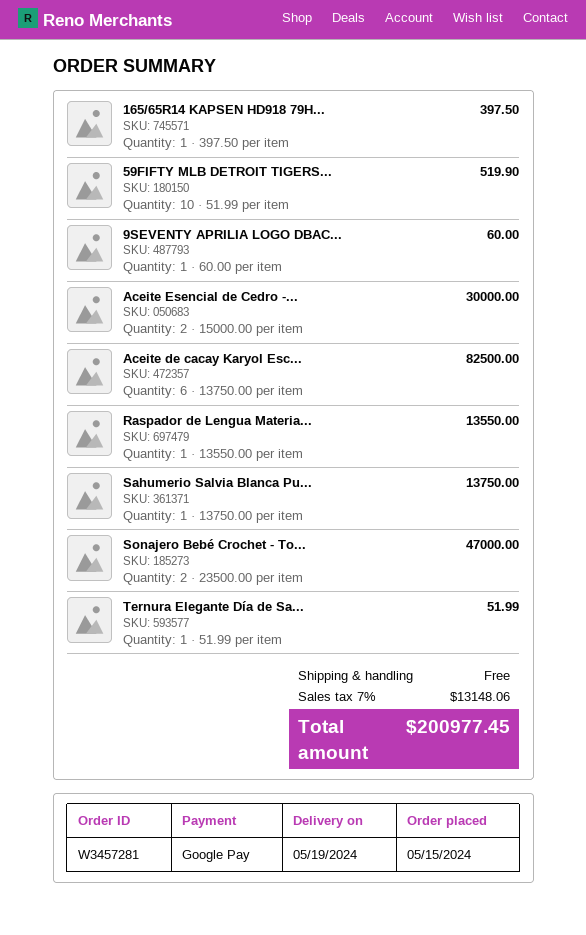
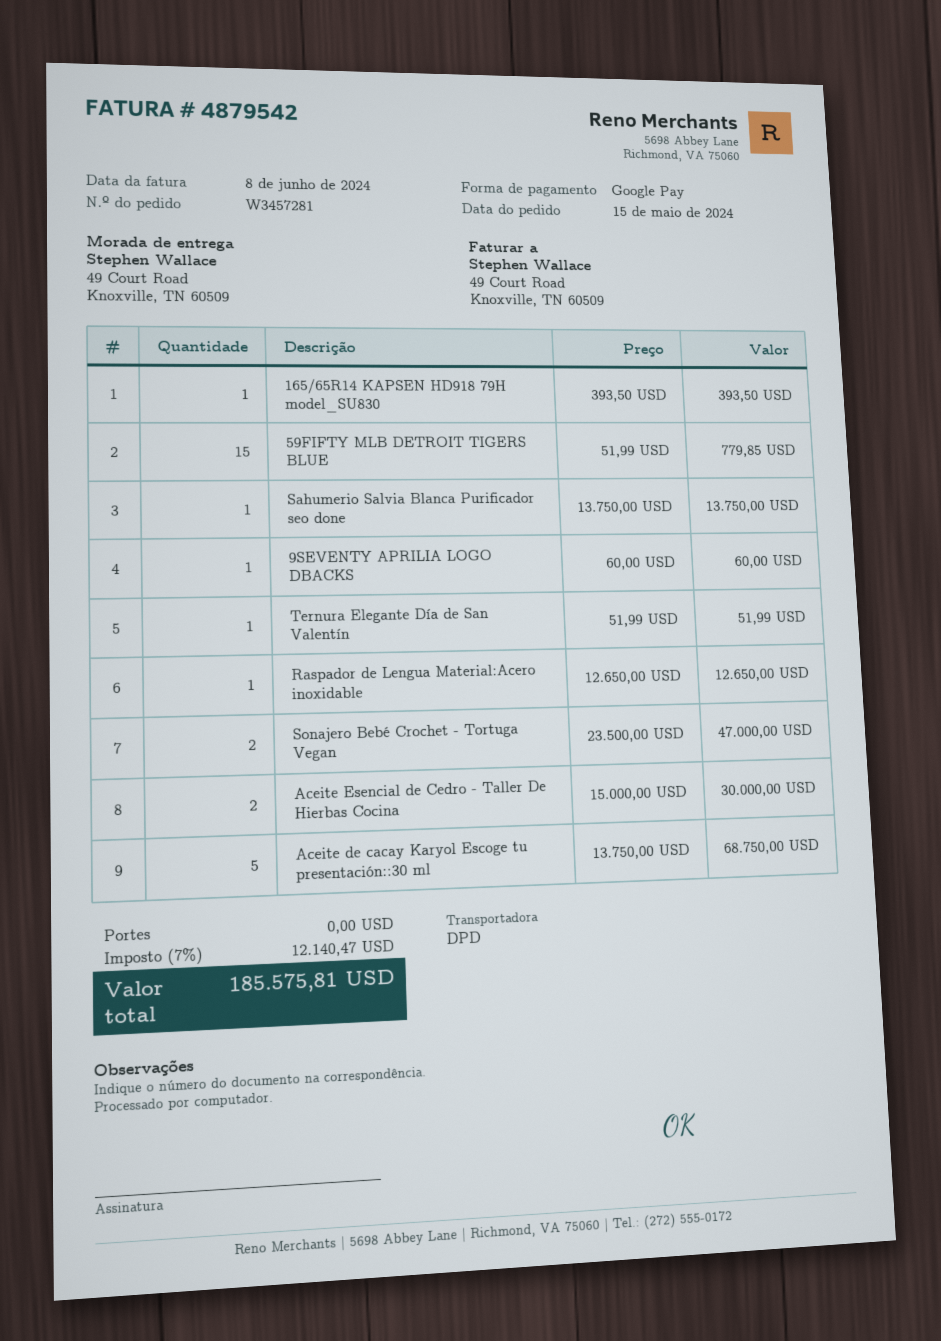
165/65R14 KAPSEN HD918 79H...: 1 x 397.50 = 397.50 -> 1 x 393.50 = 393.50
59FIFTY MLB DETROIT TIGERS...: 10 x 51.99 = 519.90 -> 15 x 51.99 = 779.85
Aceite de cacay Karyol Esc...: 6 x 13750.00 = 82500.00 -> 5 x 13750.00 = 68750.00
Raspador de Lengua Materia...: 1 x 13550.00 = 13550.00 -> 1 x 12650.00 = 12650.00
tax: 7% = 13148.06 -> 7% = 12140.47
total: 200977.45 -> 185575.81

